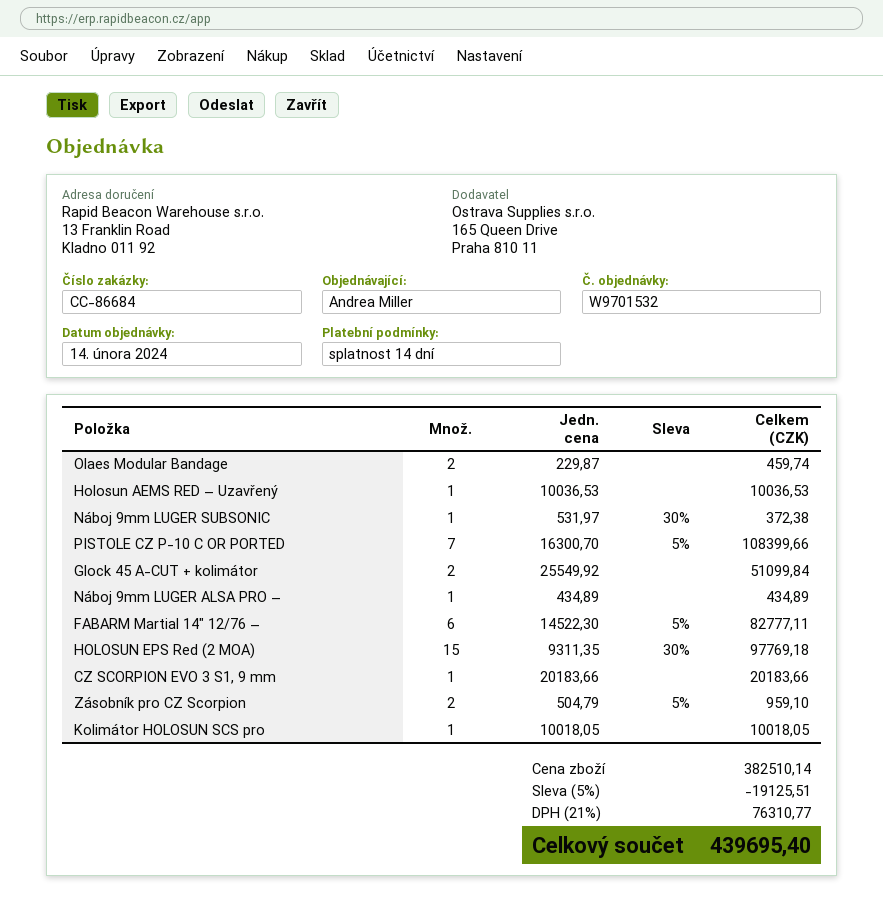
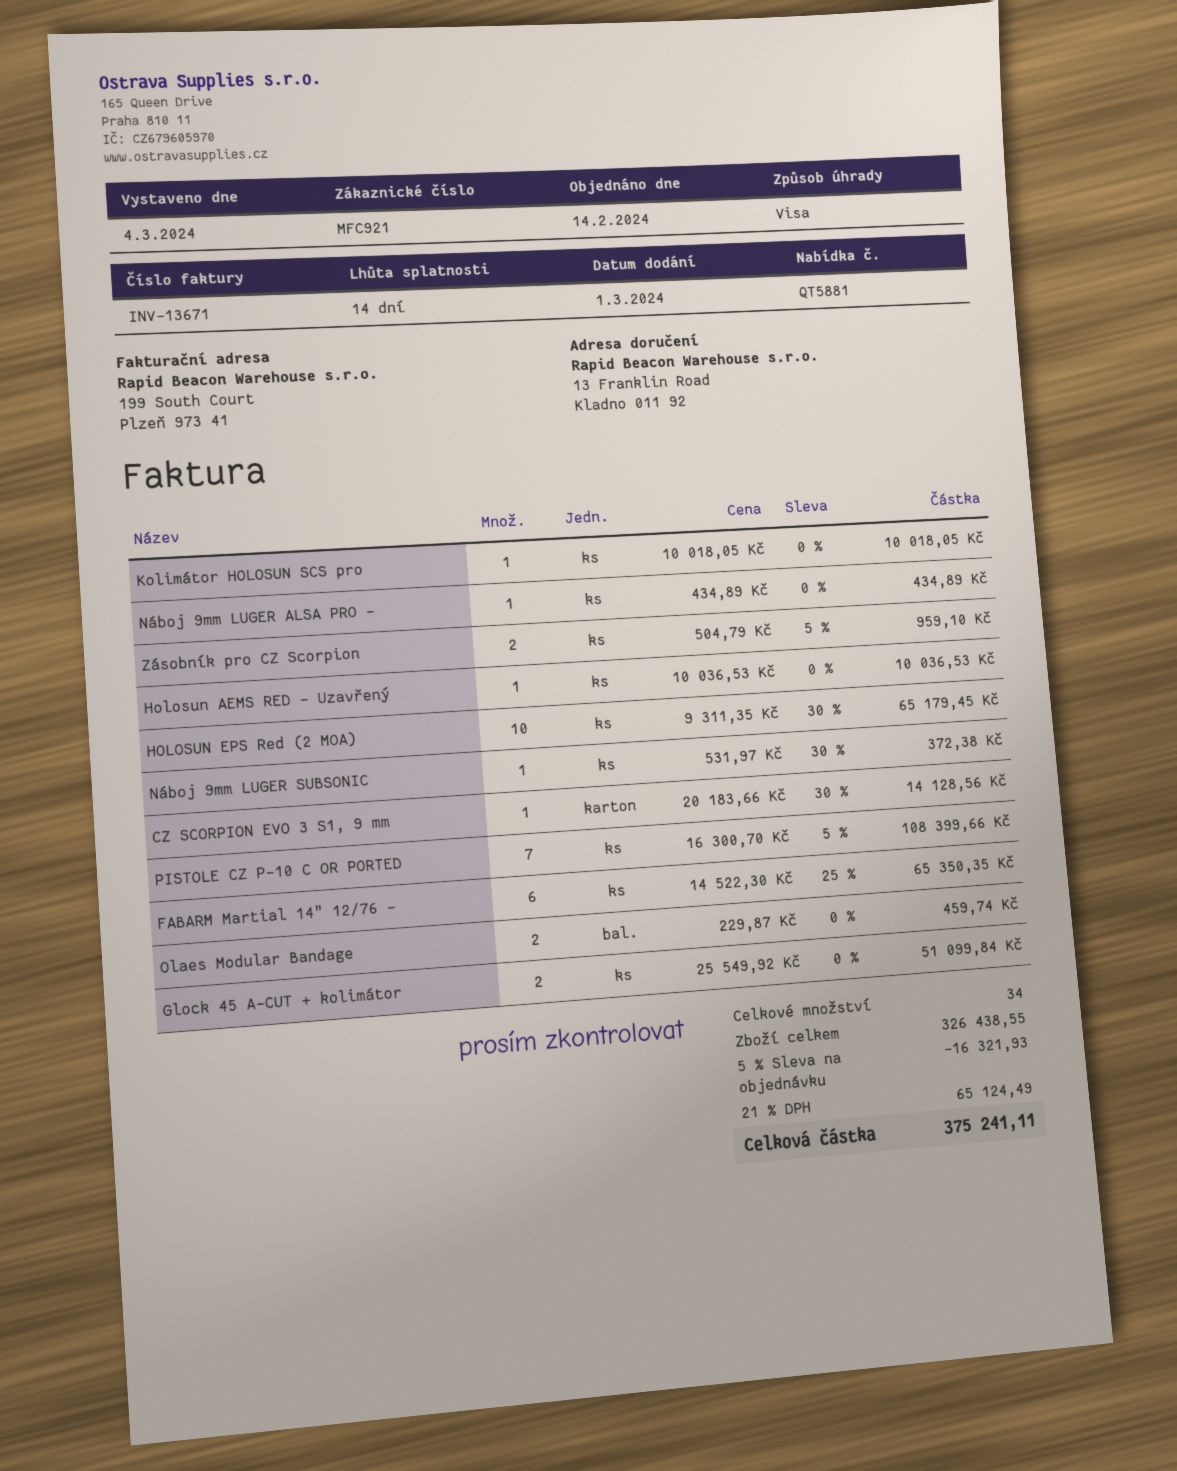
FABARM Martial 14" 12/76 –: 6 x 14522.30 - 5% = 82777.11 -> 6 x 14522.30 - 25% = 65350.35
HOLOSUN EPS Red (2 MOA): 15 x 9311.35 - 30% = 97769.18 -> 10 x 9311.35 - 30% = 65179.45
CZ SCORPION EVO 3 S1, 9 mm: 1 x 20183.66 = 20183.66 -> 1 x 20183.66 - 30% = 14128.56
subtotal: 382510.14 -> 326438.55
discount: 5% = 19125.51 -> 5% = 16321.93
tax: 21% = 76310.77 -> 21% = 65124.49
total: 439695.40 -> 375241.11

